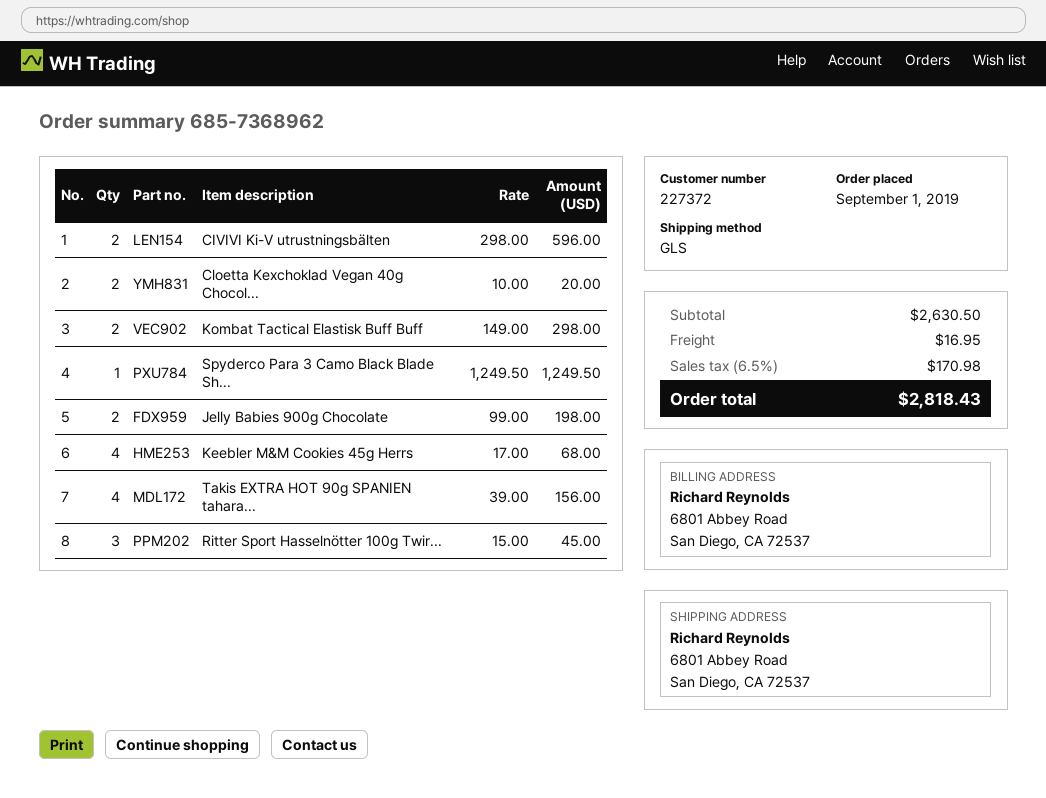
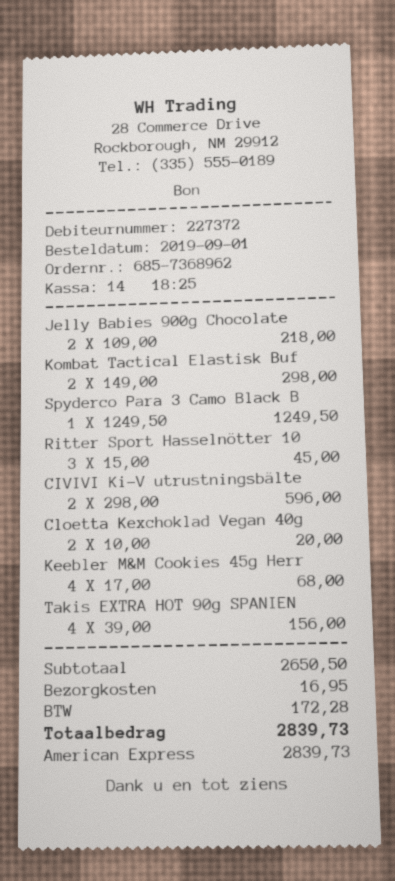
Jelly Babies 900g Chocolate: 2 x 99.00 = 198.00 -> 2 x 109.00 = 218.00
subtotal: 2630.50 -> 2650.50
tax: 170.98 -> 172.28
total: 2818.43 -> 2839.73

